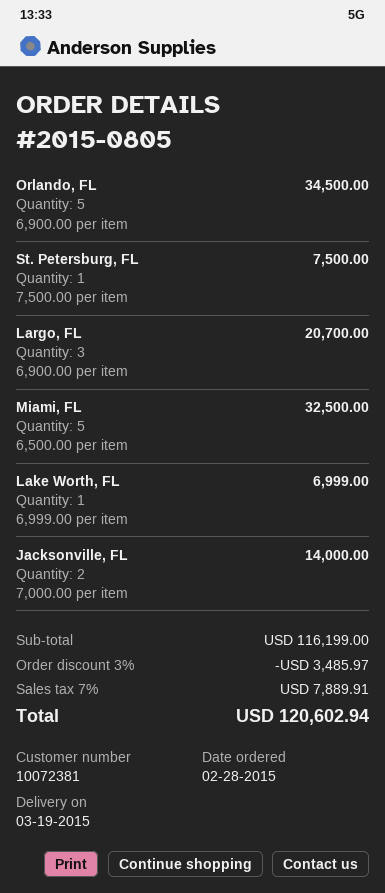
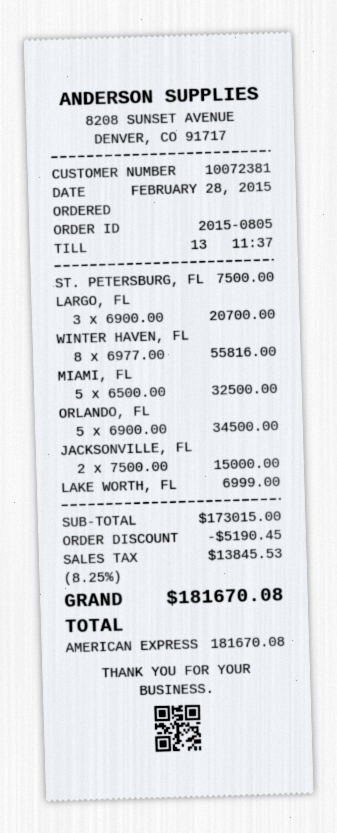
Jacksonville, FL: 2 x 7000.00 = 14000.00 -> 2 x 7500.00 = 15000.00
WINTER HAVEN, FL: none -> 8 x 6977.00 = 55816.00
subtotal: 116199.00 -> 173015.00
discount: 3485.97 -> 5190.45
tax: 7% = 7889.91 -> 8.25% = 13845.53
total: 120602.94 -> 181670.08

